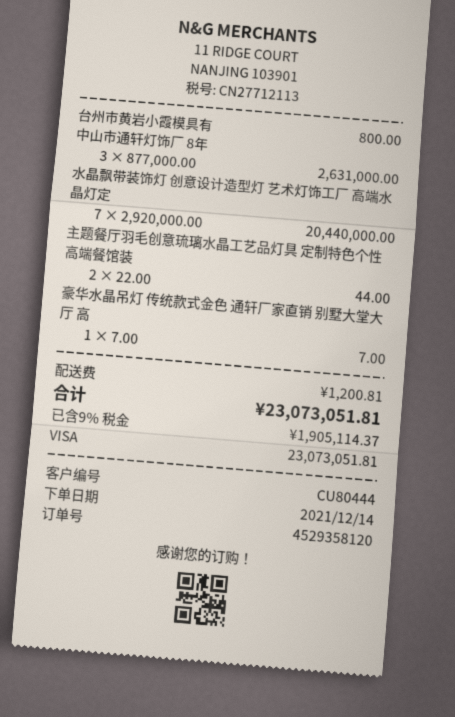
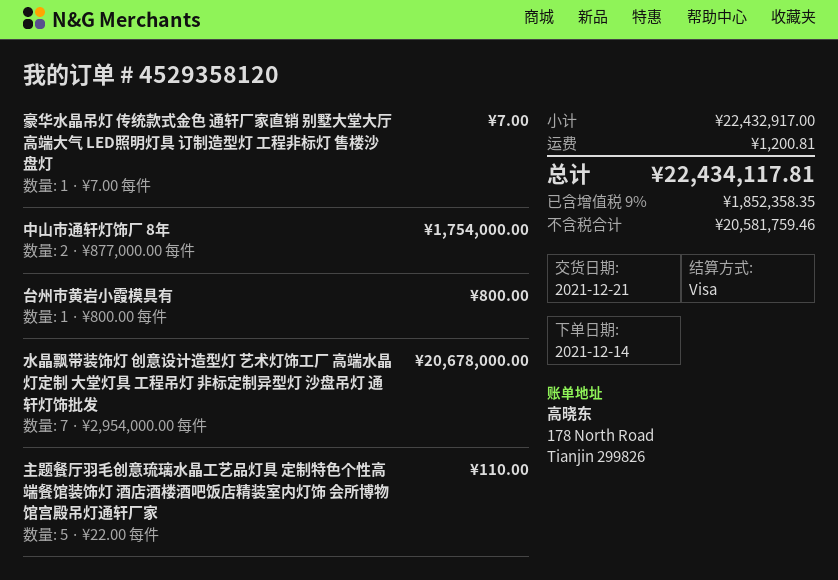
中山市通轩灯饰厂 8年: 3 x 877000.00 = 2631000.00 -> 2 x 877000.00 = 1754000.00
水晶飘带装饰灯 创意设计造型灯 艺术灯饰工厂 高端水晶灯定: 7 x 2920000.00 = 20440000.00 -> 7 x 2954000.00 = 20678000.00
主题餐厅羽毛创意琉璃水晶工艺品灯具 定制特色个性高端餐馆装: 2 x 22.00 = 44.00 -> 5 x 22.00 = 110.00
tax: 9% = 1905114.37 -> 9% = 1852358.35
total: 23073051.81 -> 22434117.81

